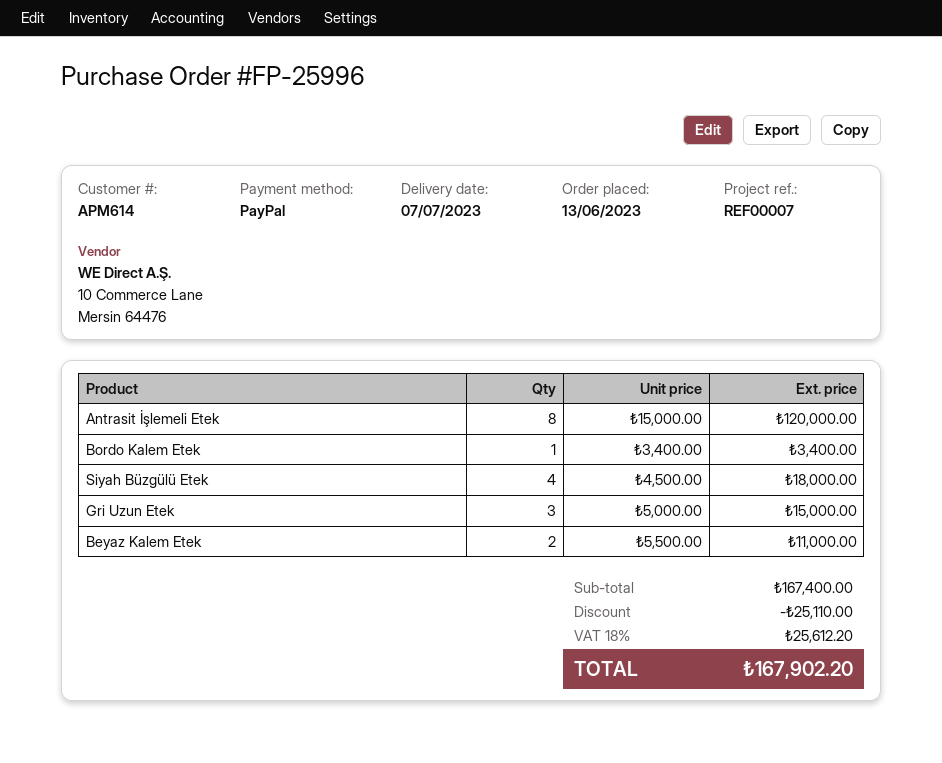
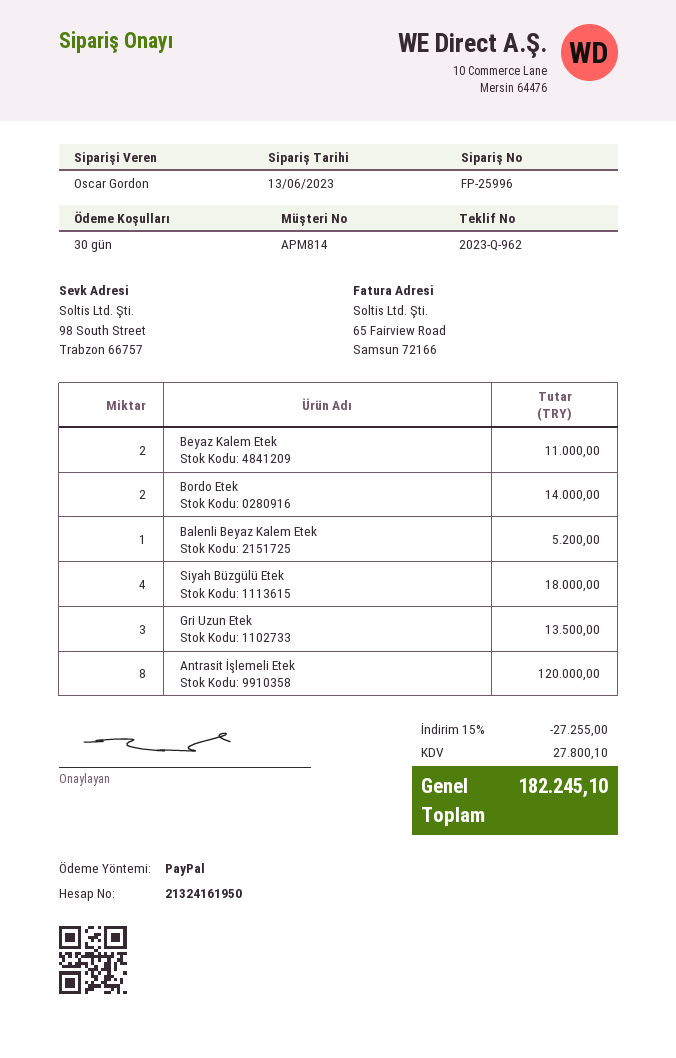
customer number: APM614 -> APM814
Bordo Kalem Etek: 1 for 3400.00 -> none
Gri Uzun Etek: 3 for 15000.00 -> 3 for 13500.00
Bordo Etek: none -> 2 for 14000.00
Balenli Beyaz Kalem Etek: none -> 1 for 5200.00
discount: 25110.00 -> 27255.00
tax: 25612.20 -> 27800.10
total: 167902.20 -> 182245.10

